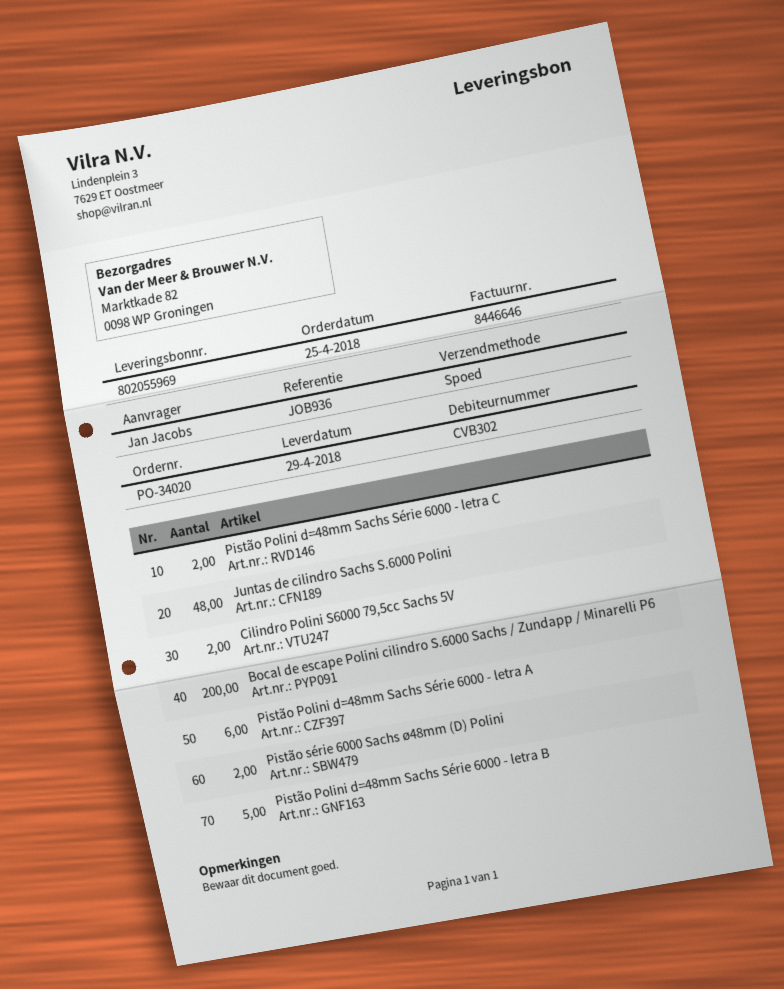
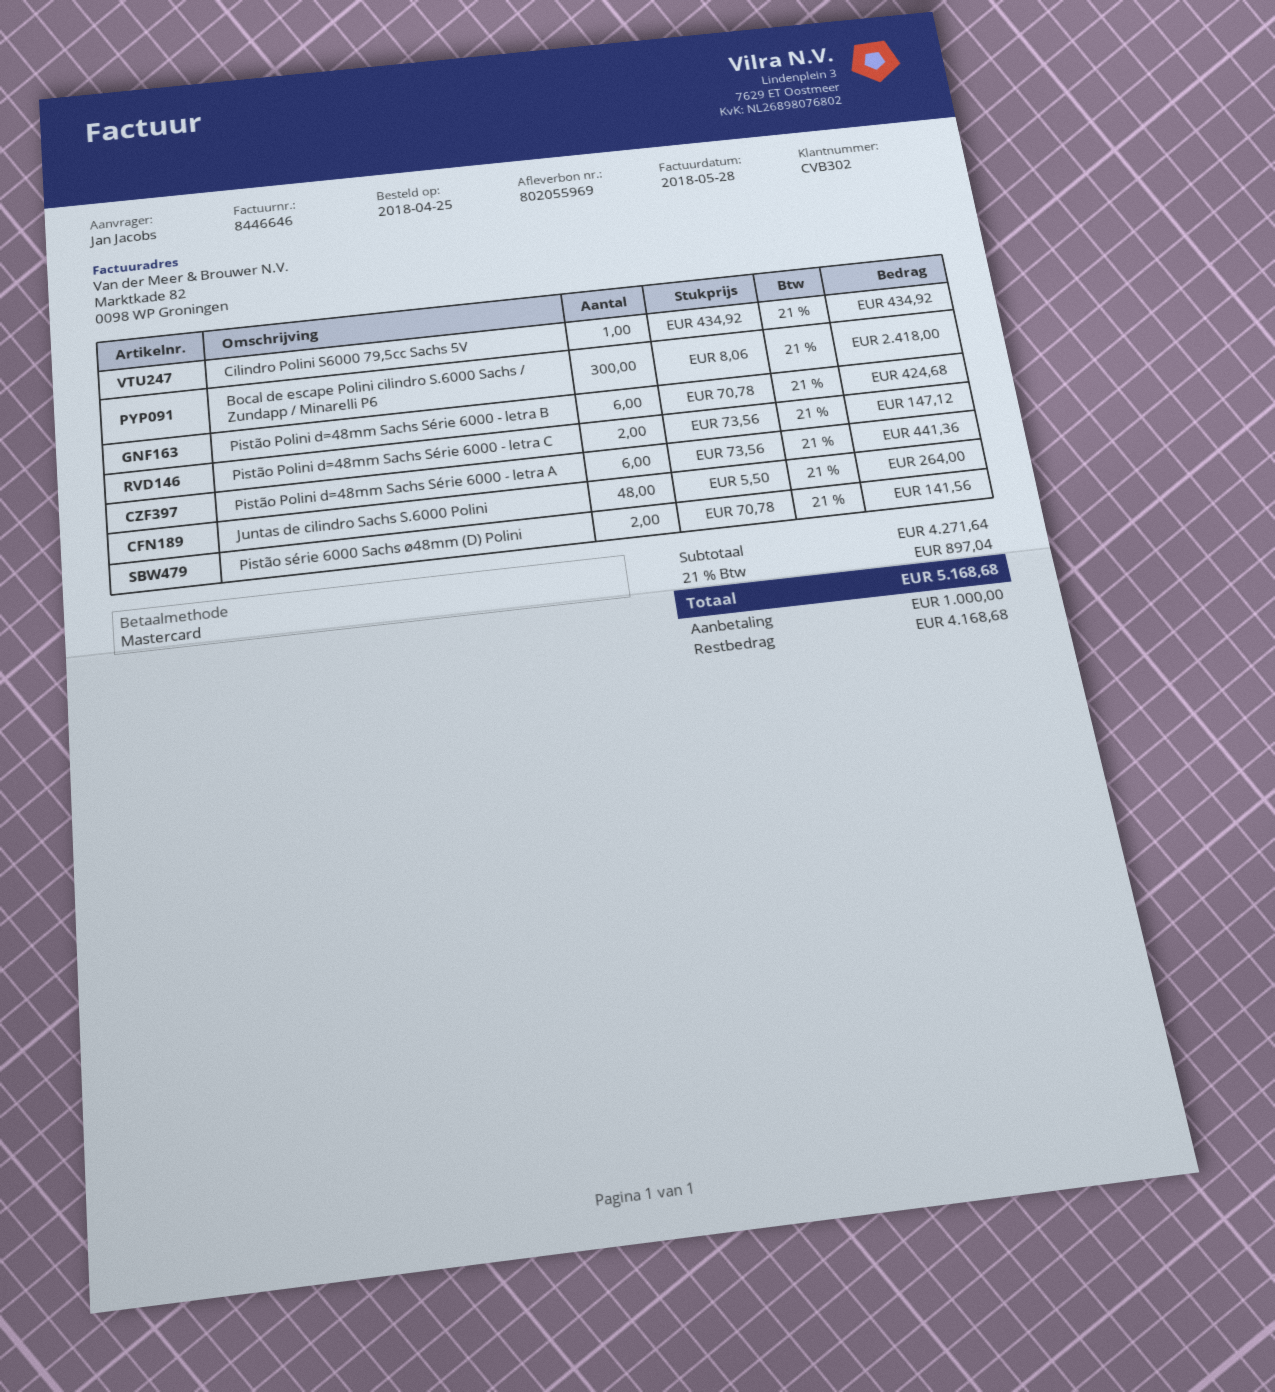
Cilindro Polini S6000 79,5cc Sachs 5V: 2 -> 1
Bocal de escape Polini cilindro S.6000 Sachs / Zundapp / Minarelli P6: 200 -> 300
Pistão Polini d=48mm Sachs Série 6000 - letra B: 5 -> 6

